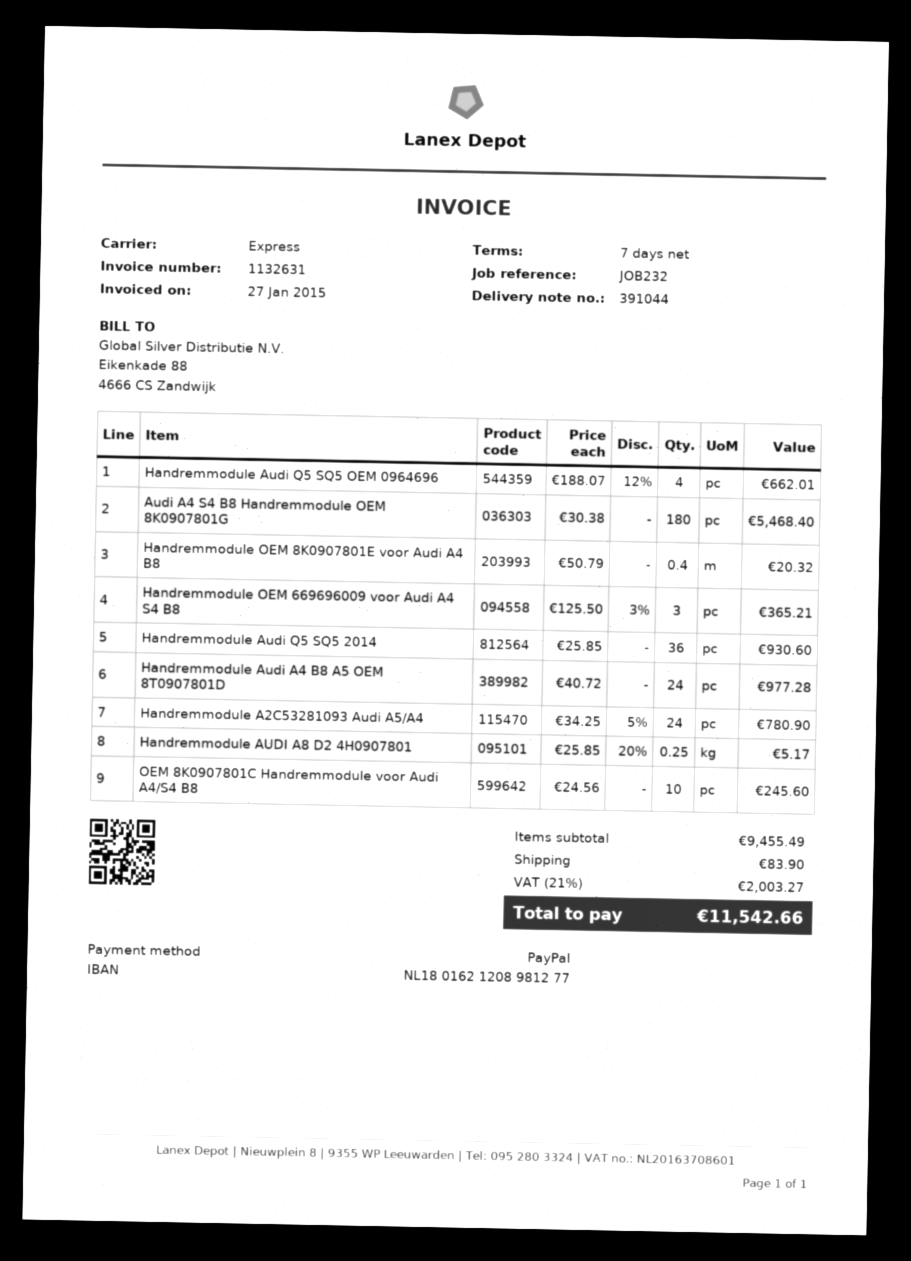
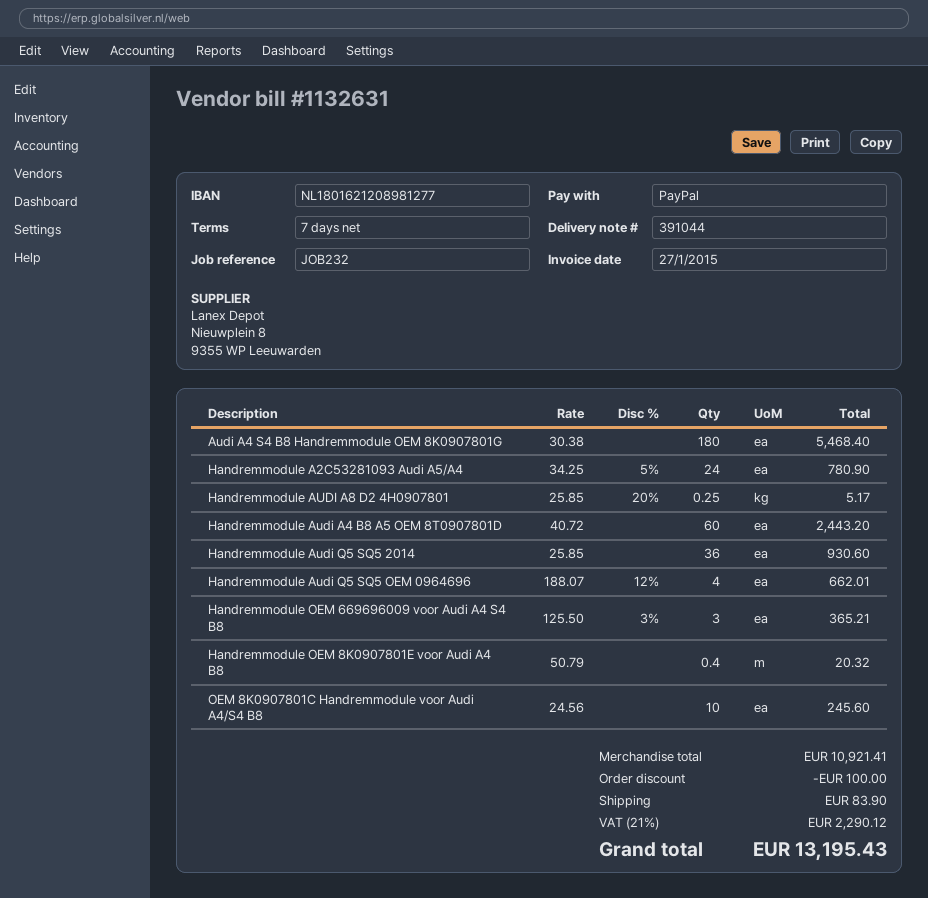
Handremmodule Audi A4 B8 A5 OEM 8T0907801D: 24 x 40.72 = 977.28 -> 60 x 40.72 = 2443.20
subtotal: 9455.49 -> 10921.41
discount: none -> 100.00
tax: 21% = 2003.27 -> 21% = 2290.12
total: 11542.66 -> 13195.43

